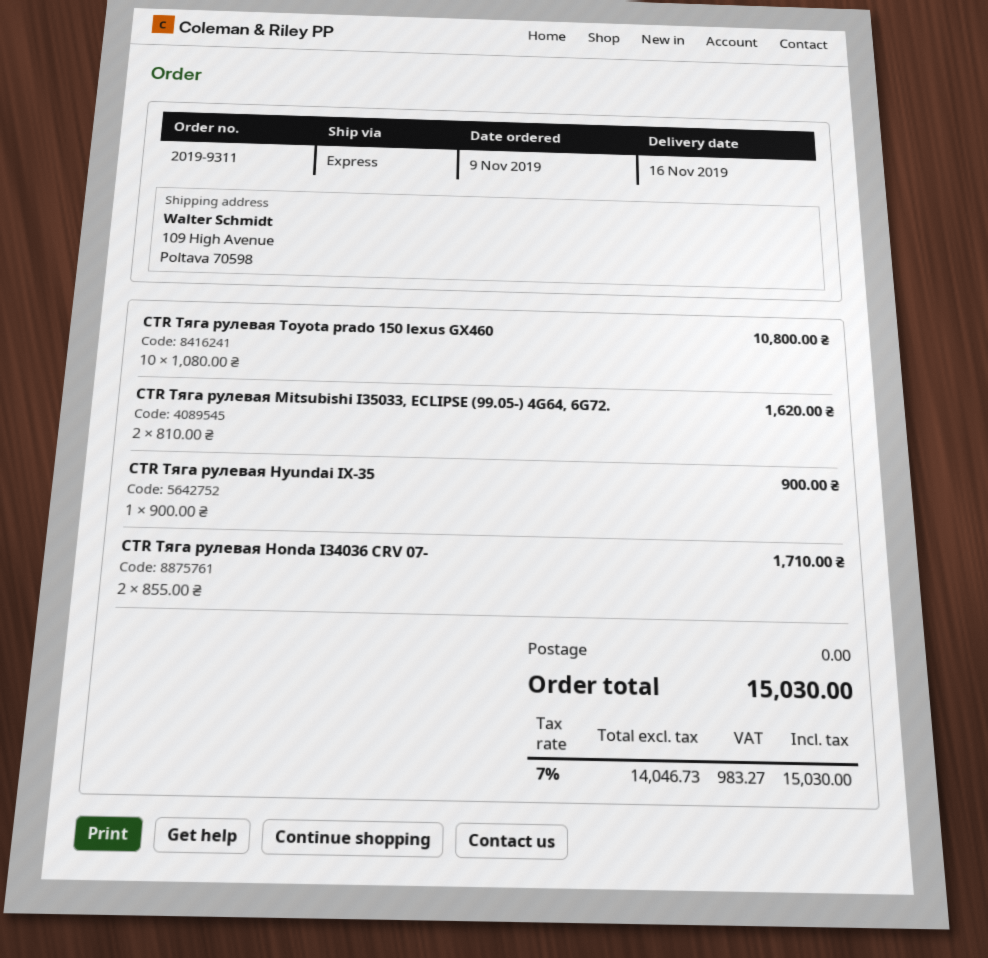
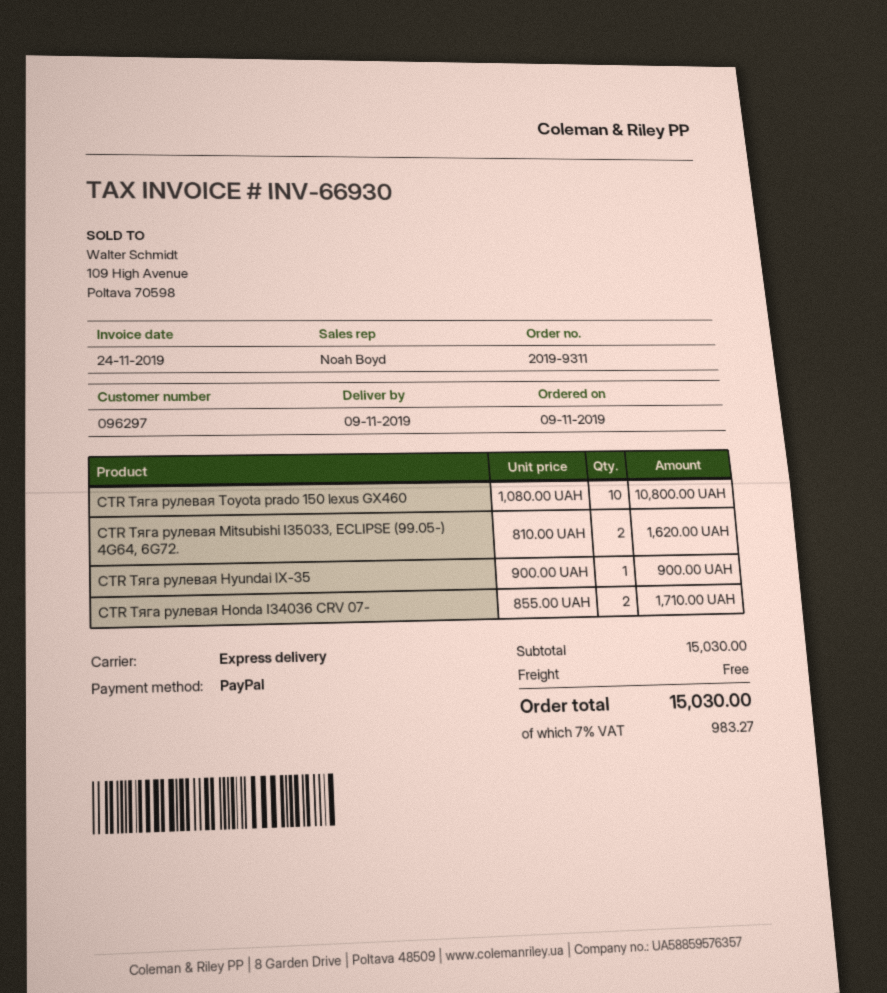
delivery date: 2019-11-16 -> 2019-11-09

